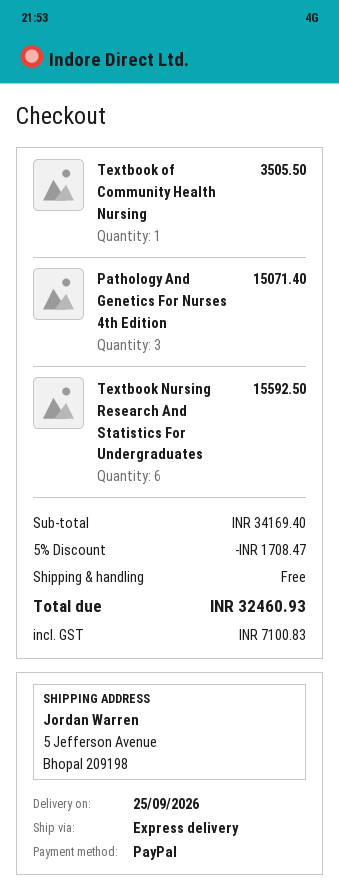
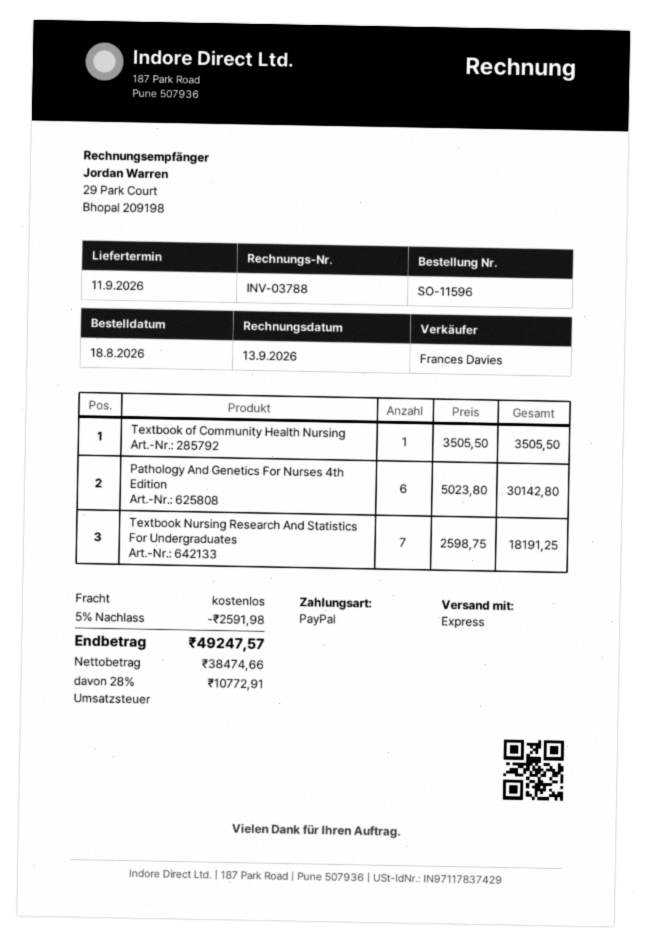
delivery date: 2026-09-25 -> 2026-09-11
Pathology And Genetics For Nurses 4th Edition: 3 for 15071.40 -> 6 for 30142.80
Textbook Nursing Research And Statistics For Undergraduates: 6 for 15592.50 -> 7 for 18191.25
discount: 5% = 1708.47 -> 5% = 2591.98
tax: 7100.83 -> 10772.91
total: 32460.93 -> 49247.57

